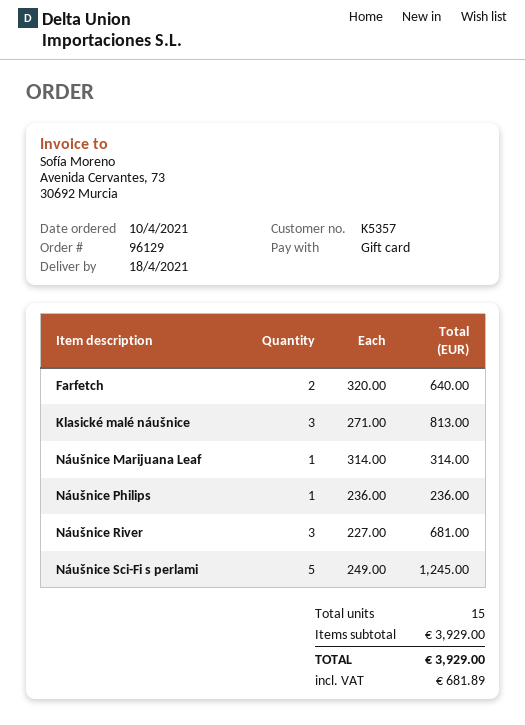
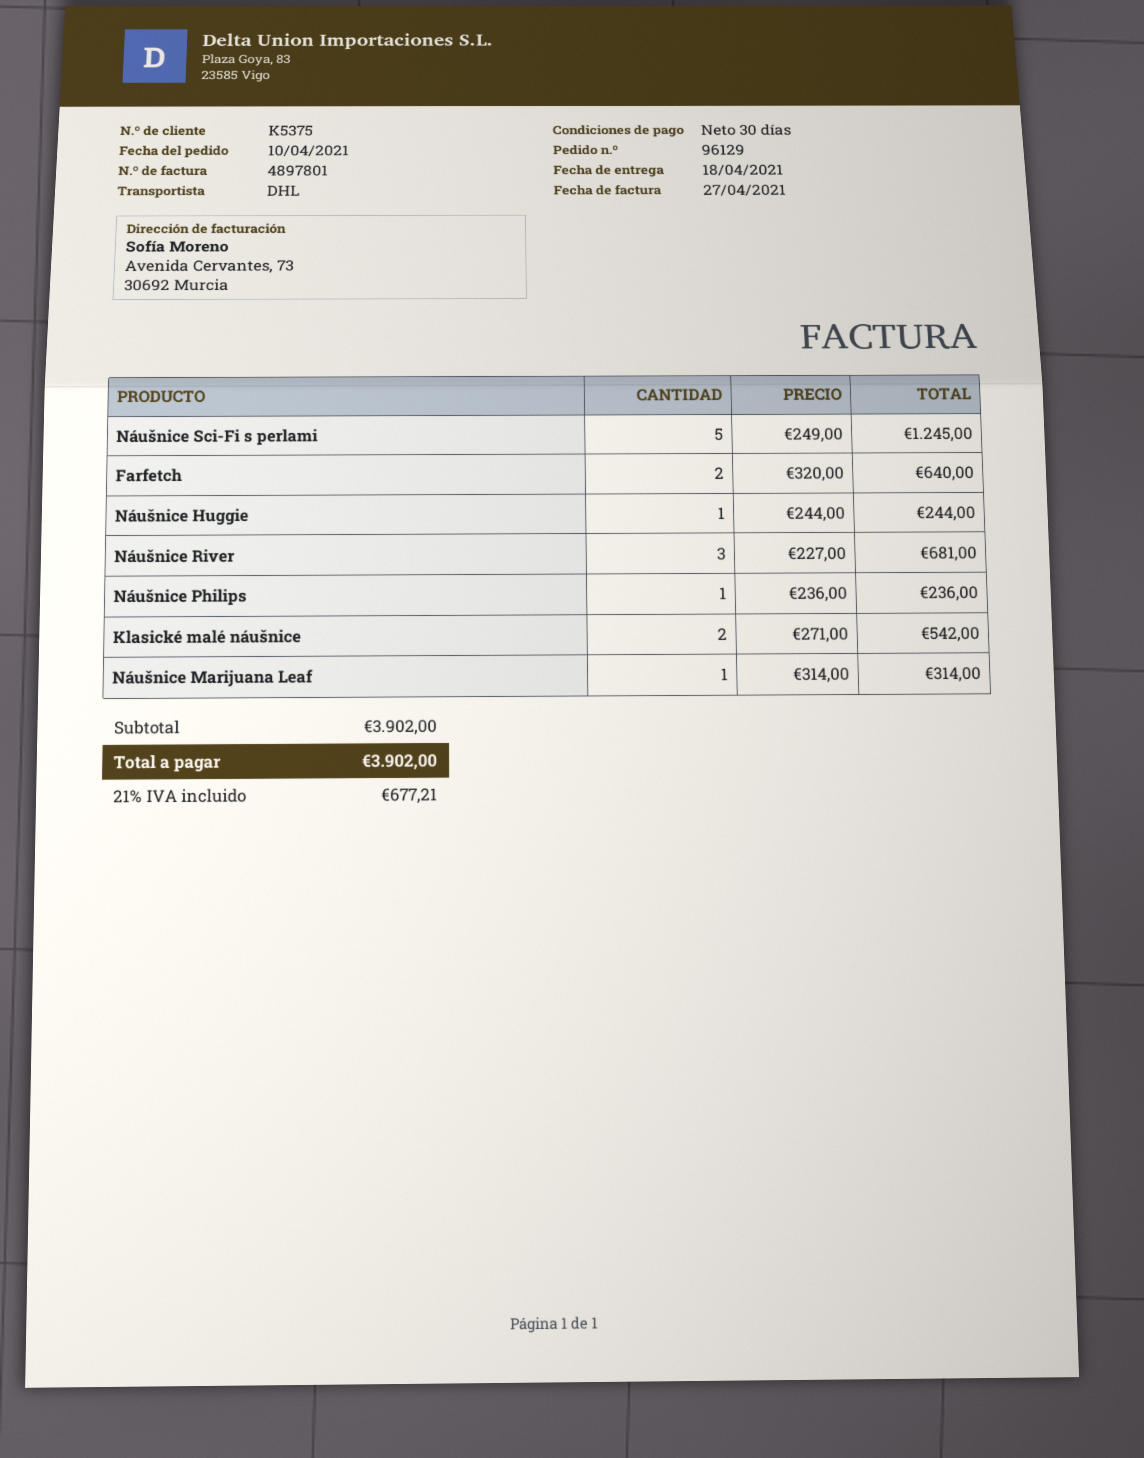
customer number: K5357 -> K5375
Klasické malé náušnice: 3 x 271.00 = 813.00 -> 2 x 271.00 = 542.00
Náušnice Huggie: none -> 1 x 244.00 = 244.00
subtotal: 3929.00 -> 3902.00
tax: 681.89 -> 677.21
total: 3929.00 -> 3902.00

